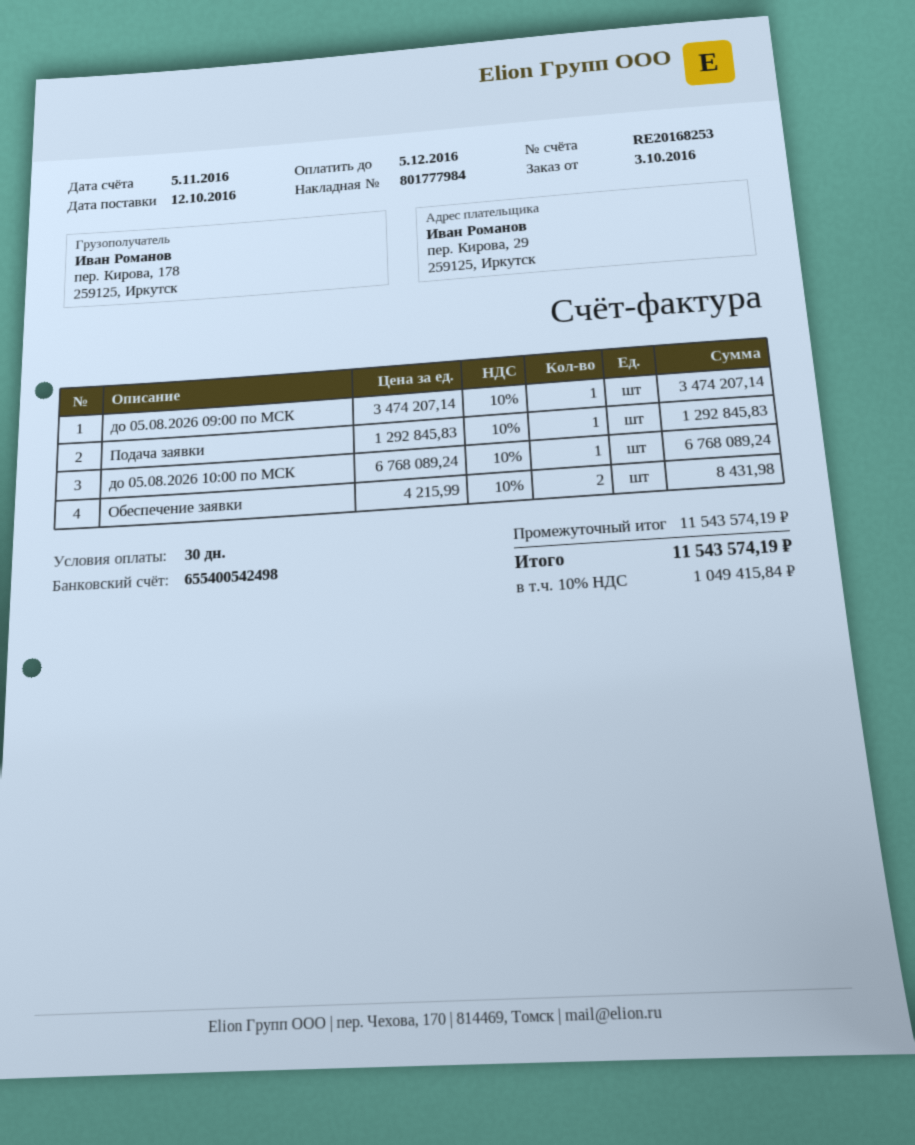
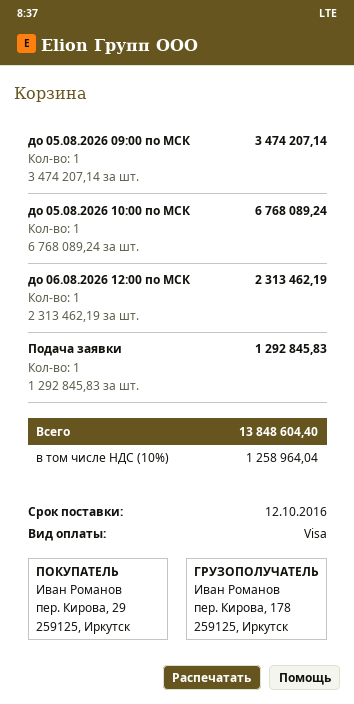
Обеспечение заявки: 2 x 4215.99 = 8431.98 -> none
до 06.08.2026 12:00 по МСК: none -> 1 x 2313462.19 = 2313462.19
tax: 10% = 1049415.84 -> 10% = 1258964.04
total: 11543574.19 -> 13848604.40

